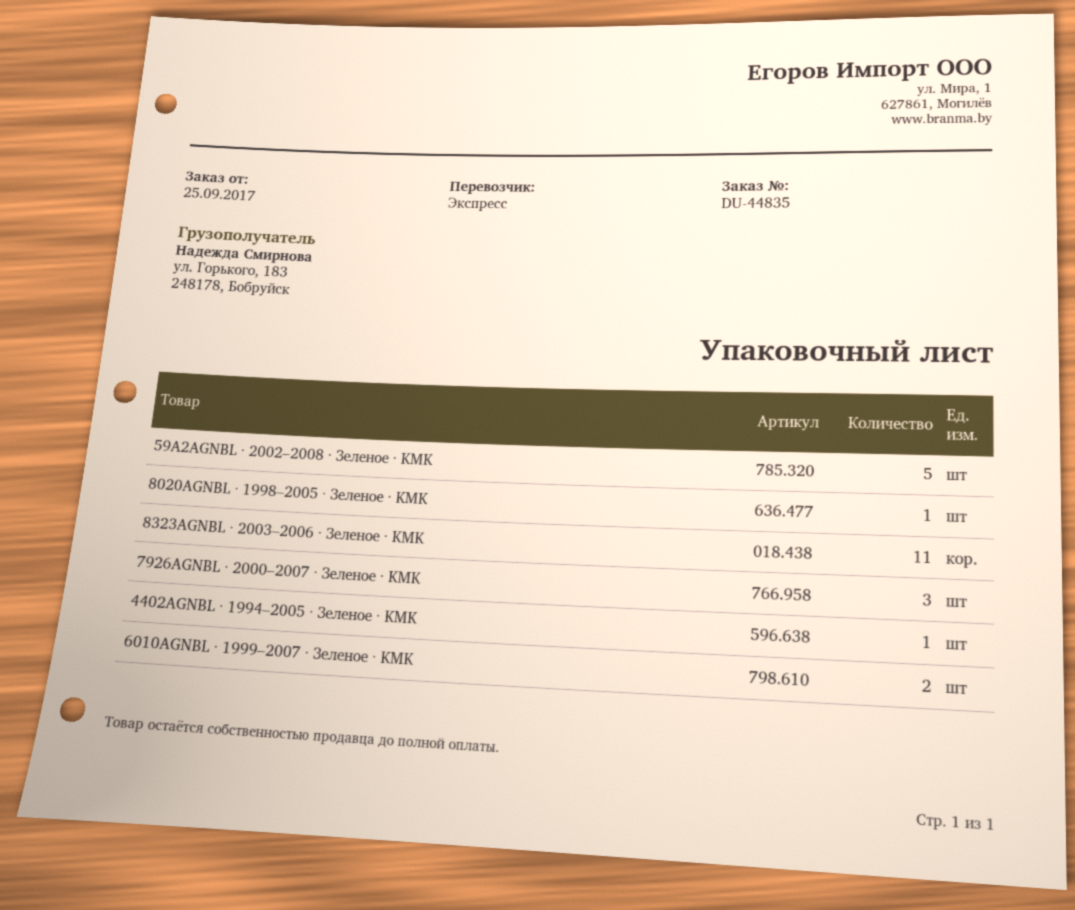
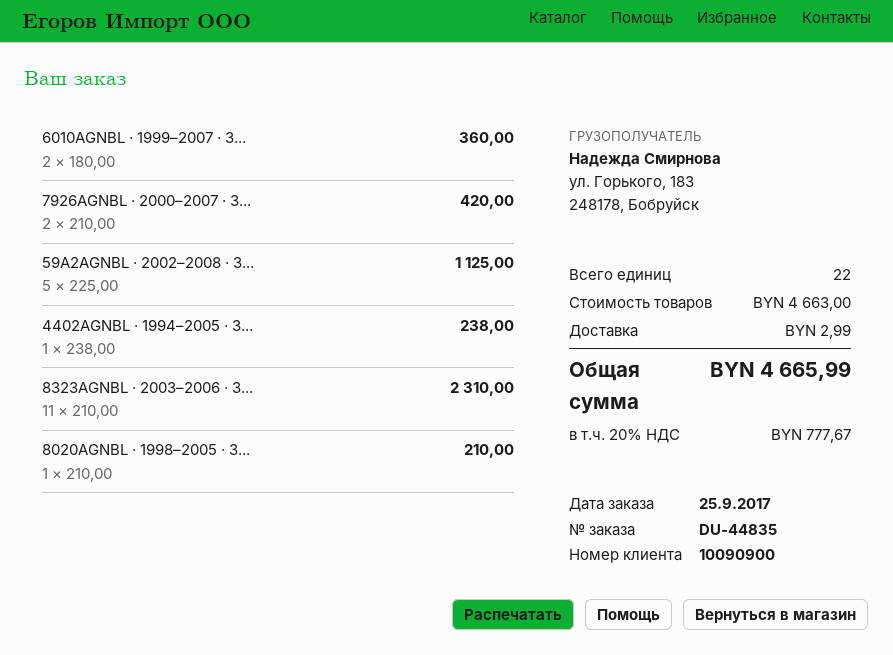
7926AGNBL · 2000–2007 · Зеленое · KMK: 3 -> 2

